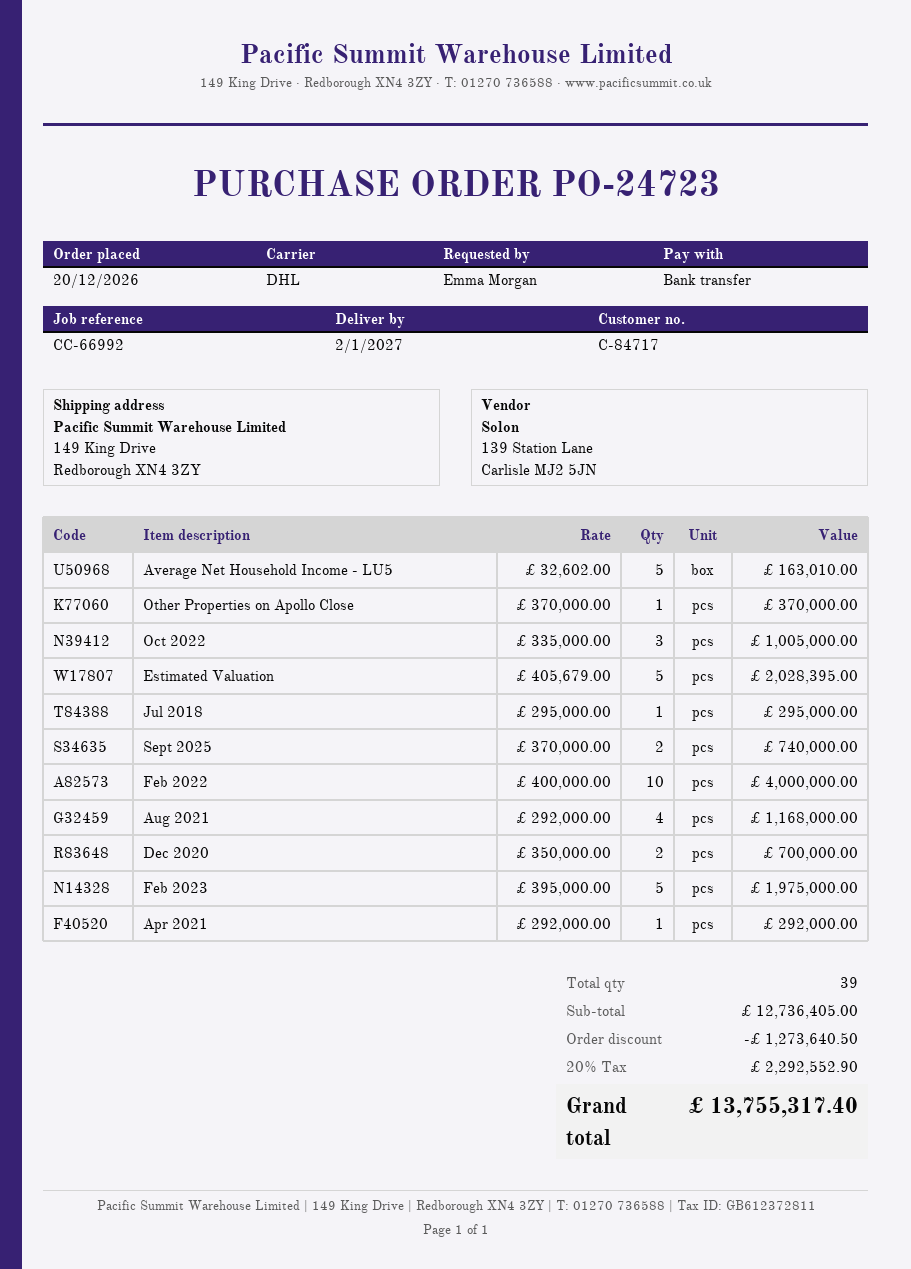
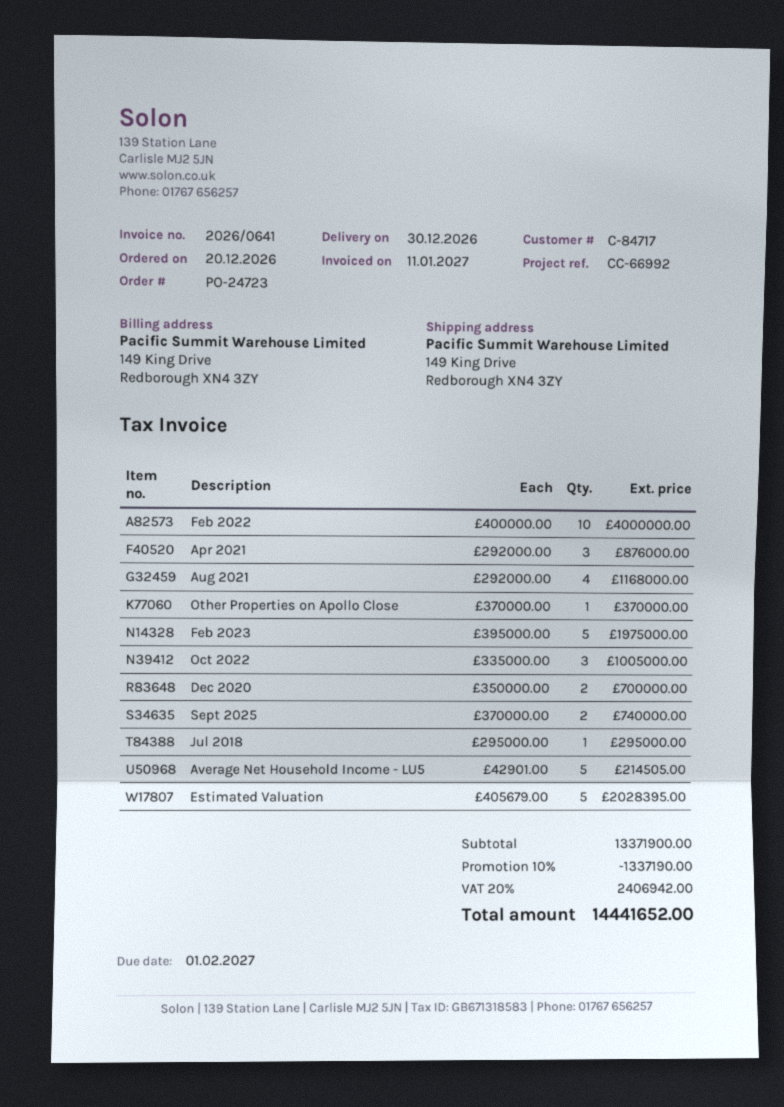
delivery date: 2027-01-02 -> 2026-12-30
Average Net Household Income - LU5: 5 x 32602.00 = 163010.00 -> 5 x 42901.00 = 214505.00
Apr 2021: 1 x 292000.00 = 292000.00 -> 3 x 292000.00 = 876000.00
subtotal: 12736405.00 -> 13371900.00
discount: 1273640.50 -> 1337190.00
tax: 20% = 2292552.90 -> 20% = 2406942.00
total: 13755317.40 -> 14441652.00

